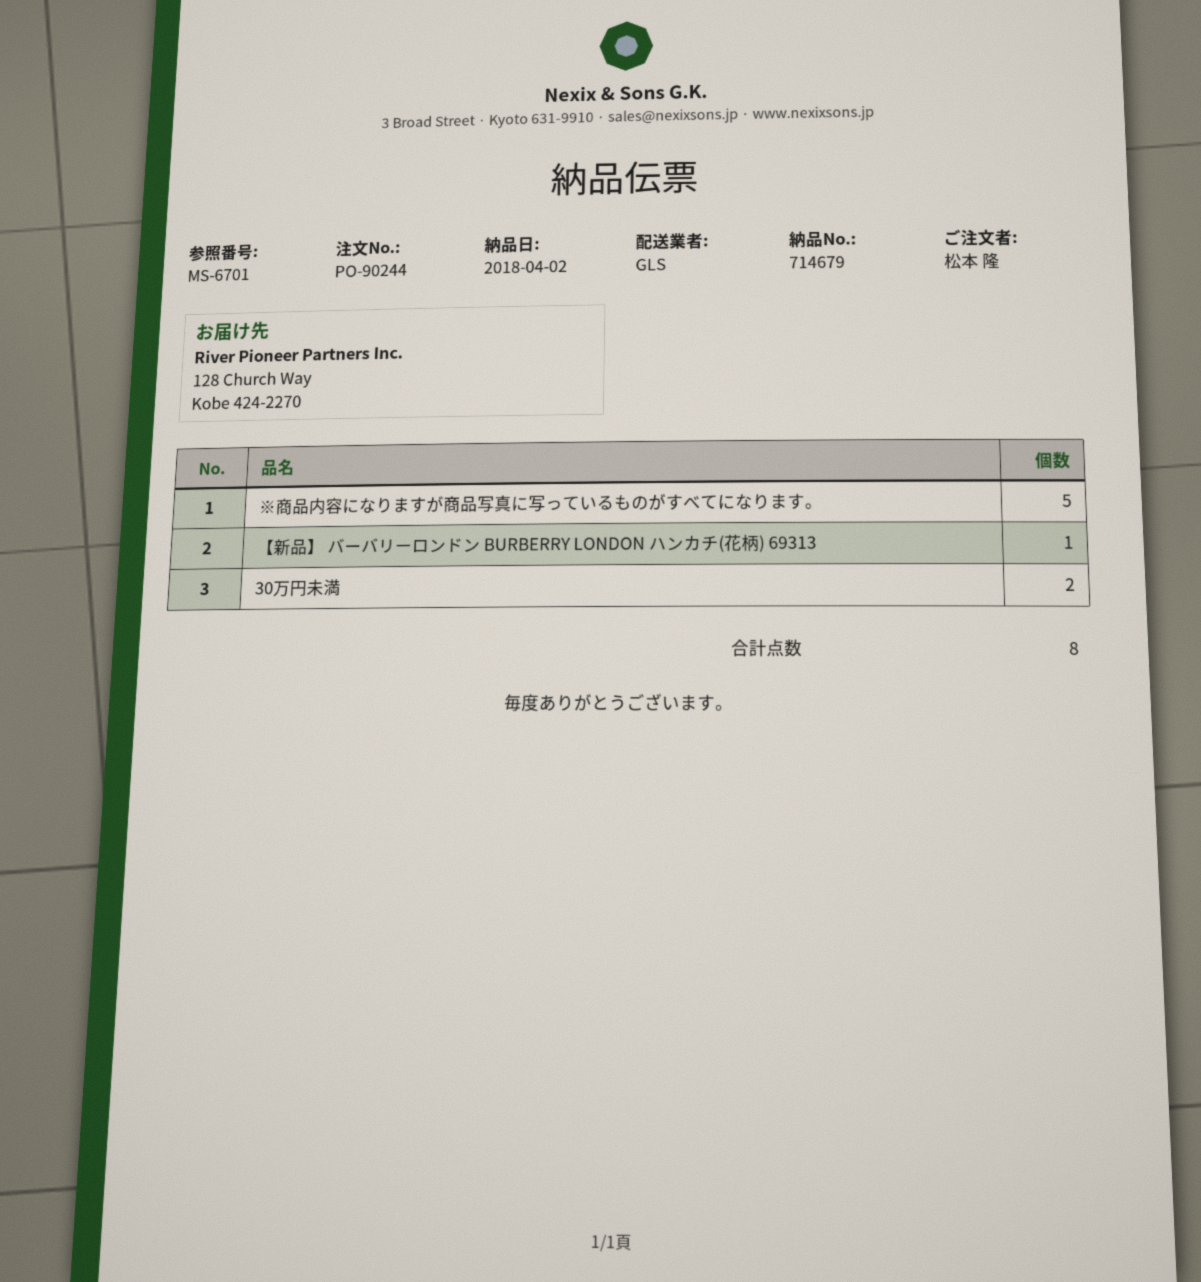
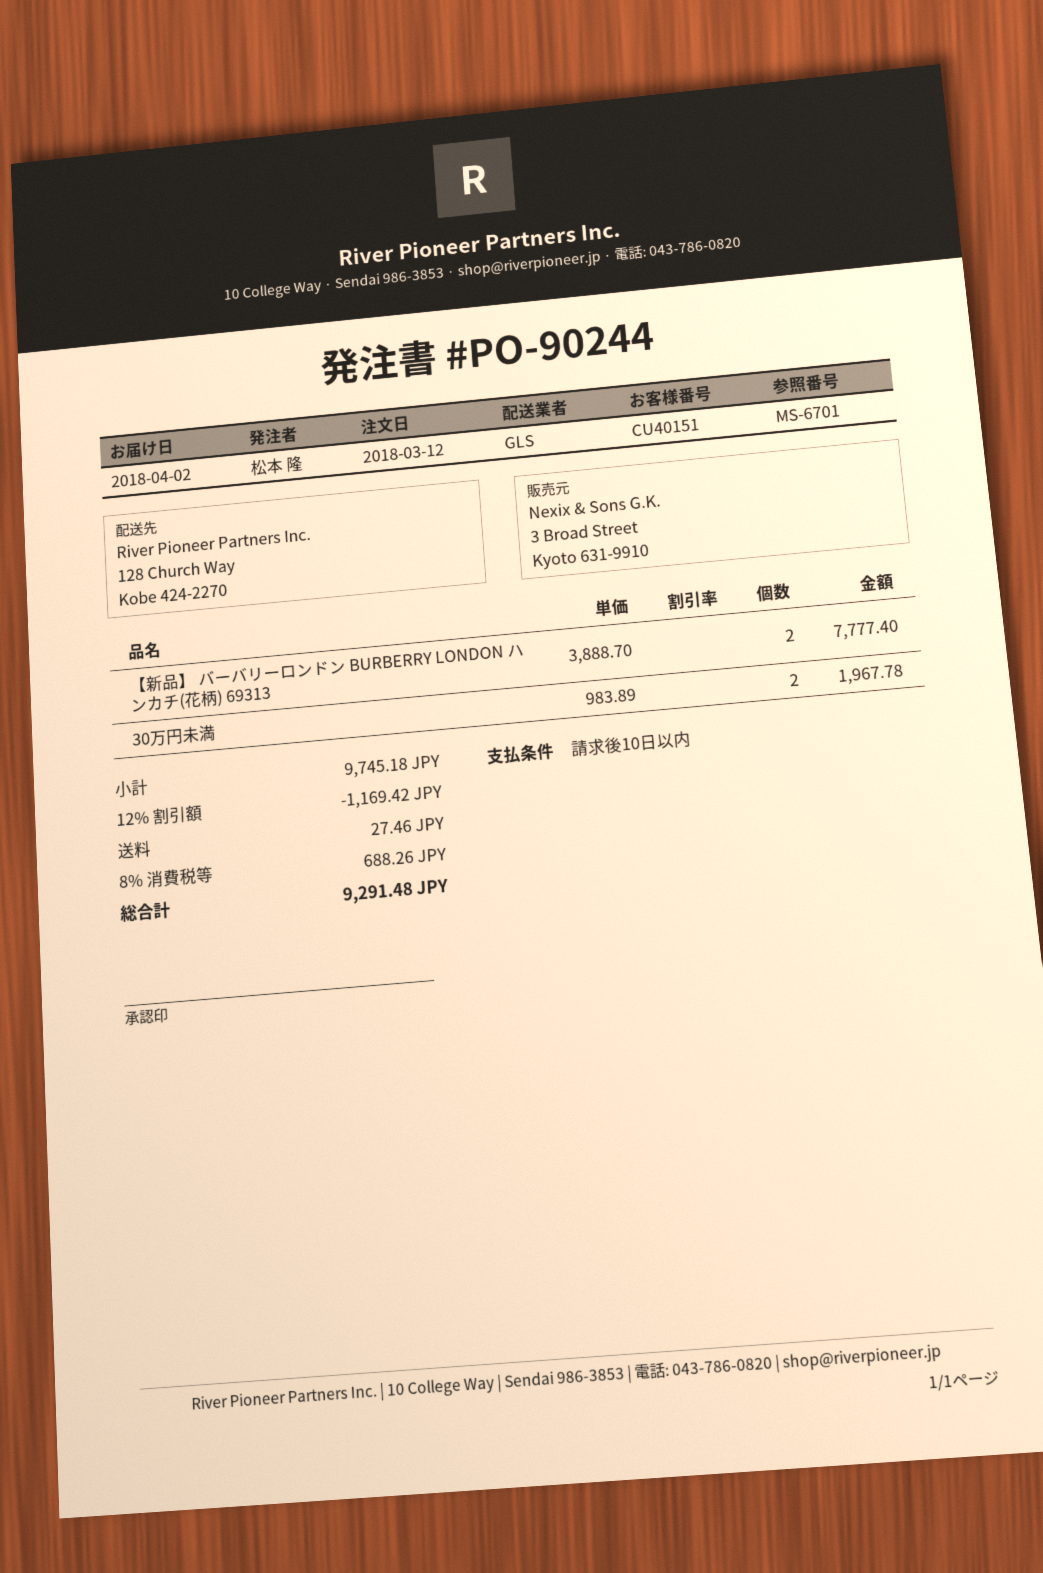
※商品内容になりますが商品写真に写っているものがすべてになります。: 5 -> none
【新品】 バーバリーロンドン BURBERRY LONDON ハンカチ(花柄) 69313: 1 -> 2

